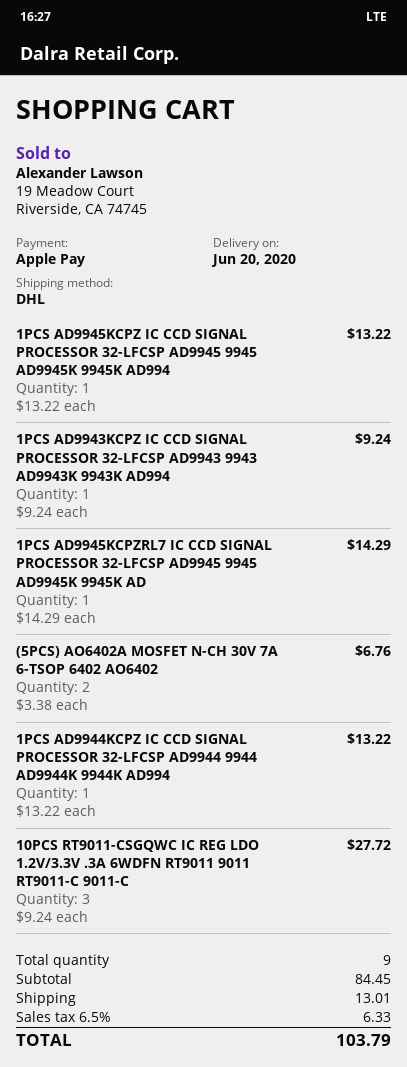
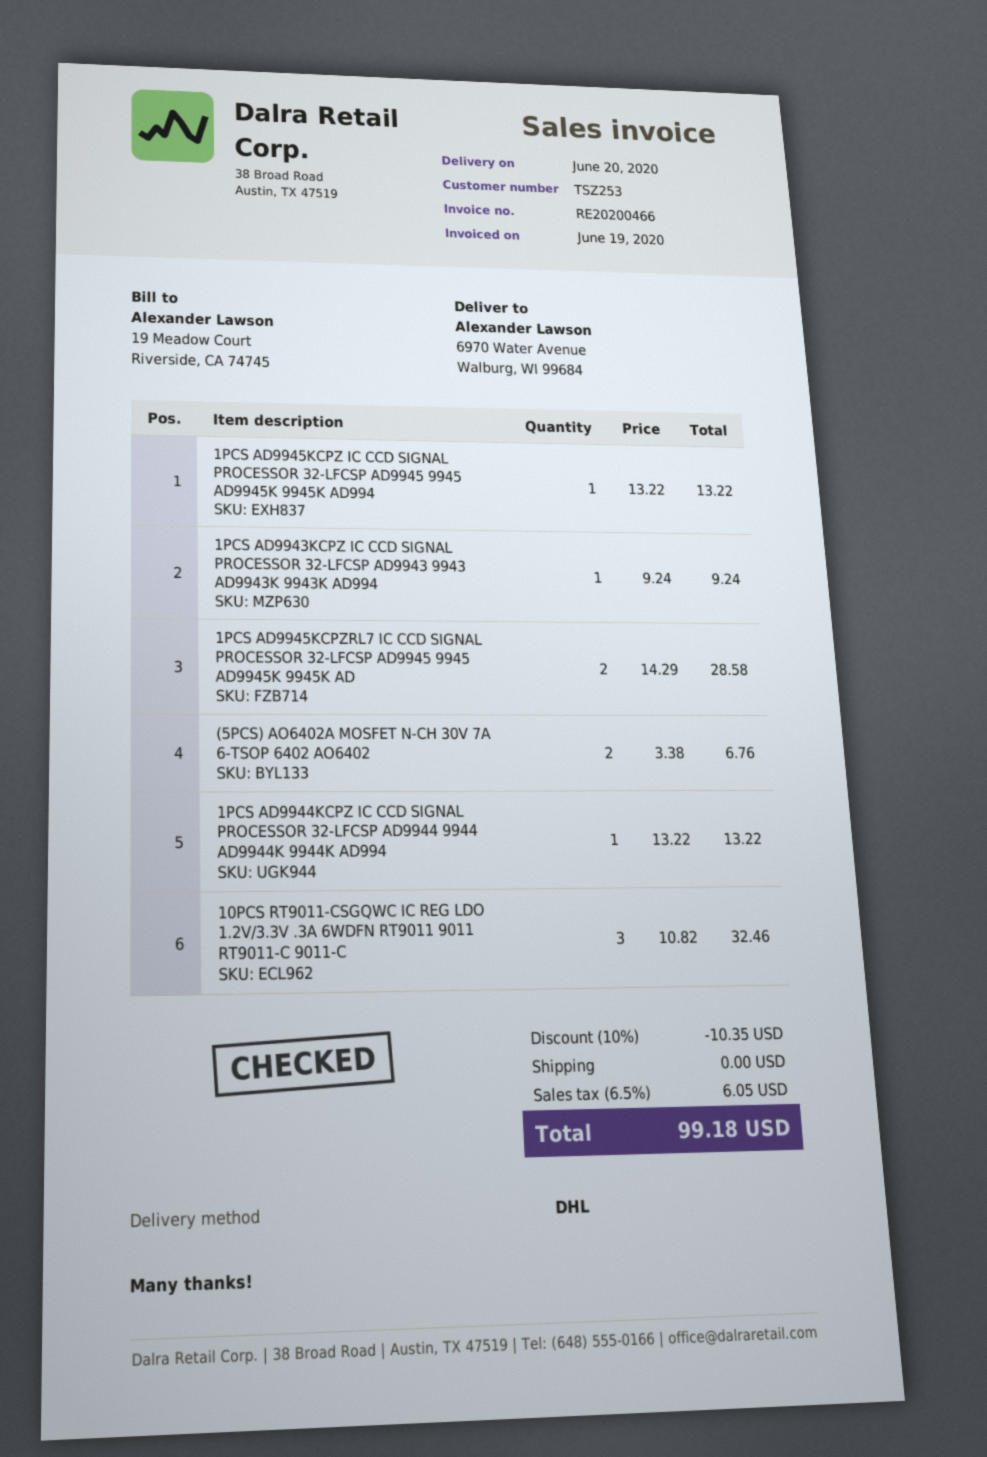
1PCS AD9945KCPZRL7 IC CCD SIGNAL PROCESSOR 32-LFCSP AD9945 9945 AD9945K 9945K AD: 1 x 14.29 = 14.29 -> 2 x 14.29 = 28.58
10PCS RT9011-CSGQWC IC REG LDO 1.2V/3.3V .3A 6WDFN RT9011 9011 RT9011-C 9011-C: 3 x 9.24 = 27.72 -> 3 x 10.82 = 32.46
discount: none -> 10% = 10.35
shipping: 13.01 -> 0.00
tax: 6.5% = 6.33 -> 6.5% = 6.05
total: 103.79 -> 99.18

